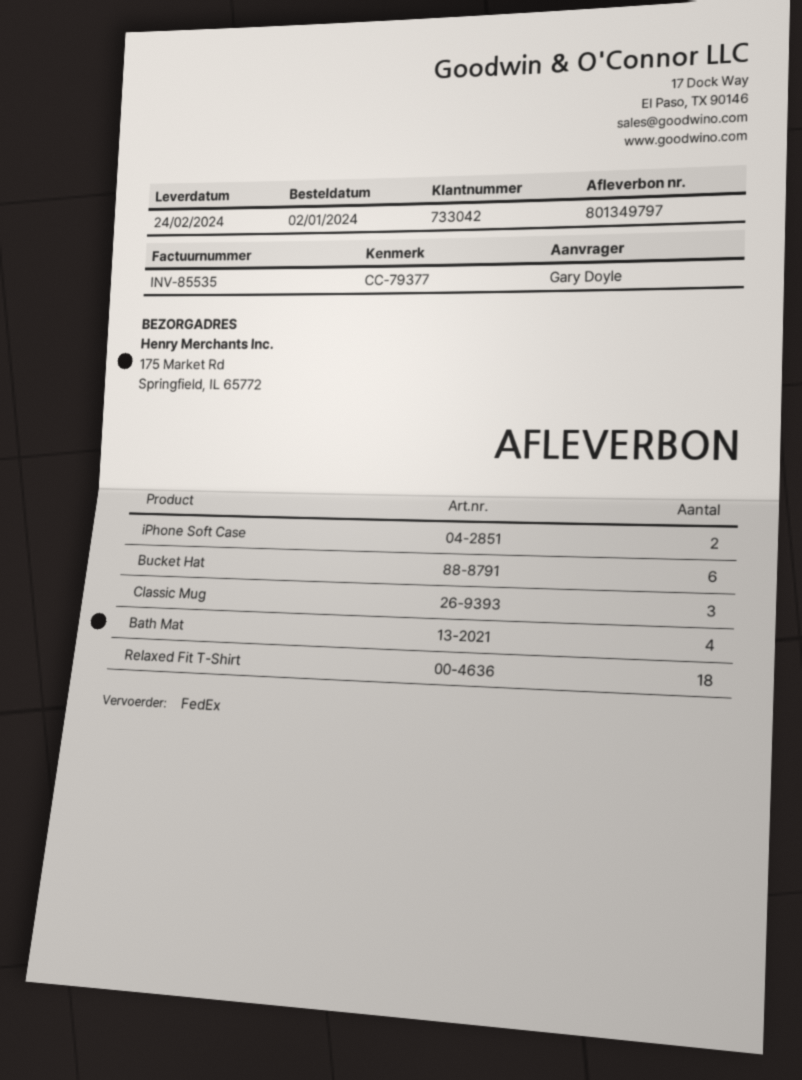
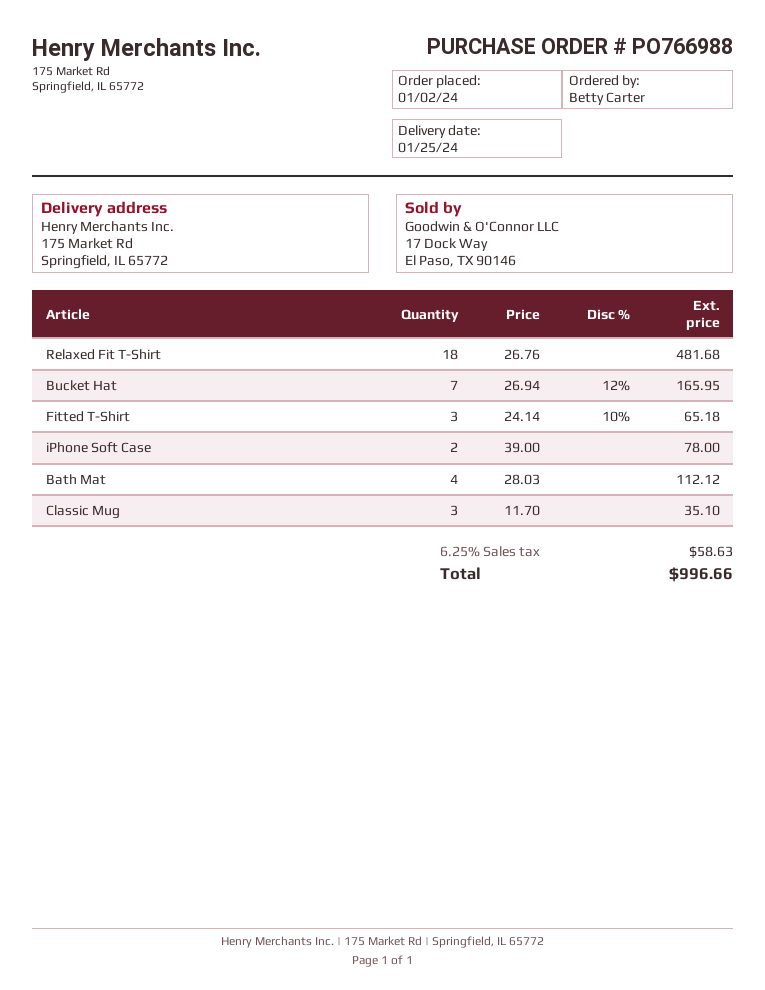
delivery date: 2024-02-24 -> 2024-01-25
ordered by: Gary Doyle -> Betty Carter
Bucket Hat: 6 -> 7
Fitted T-Shirt: none -> 3

